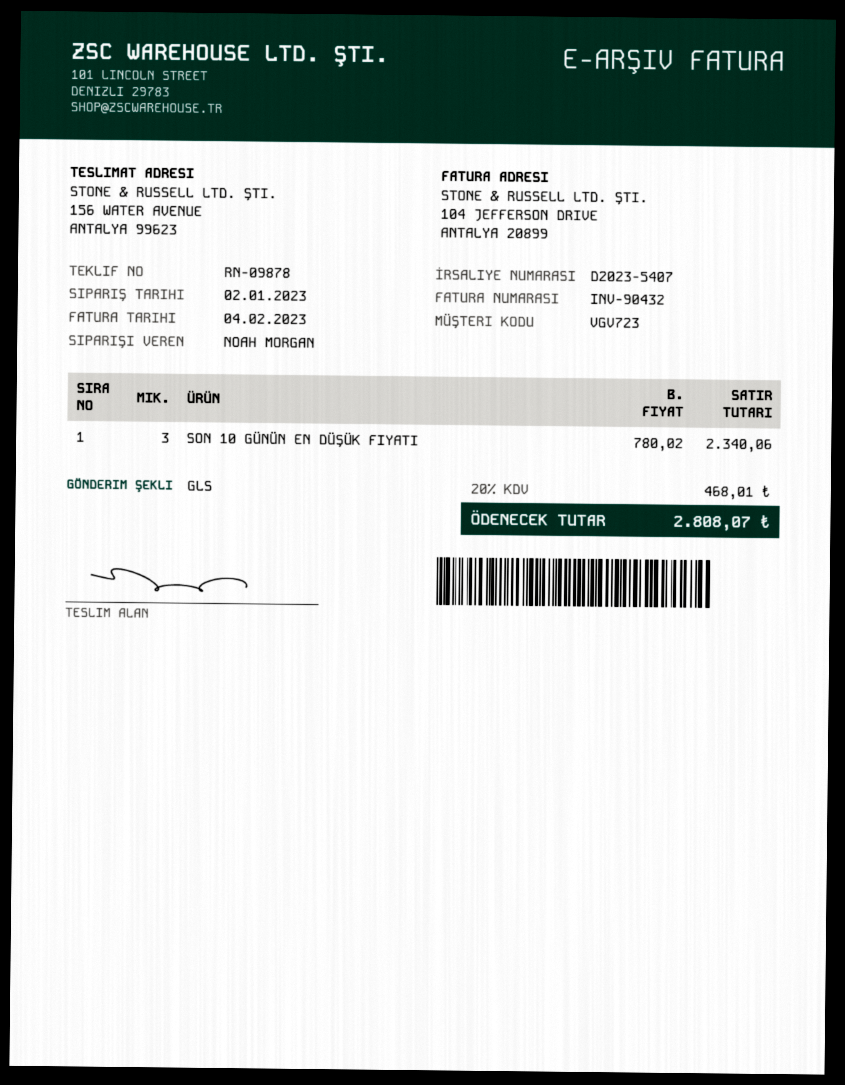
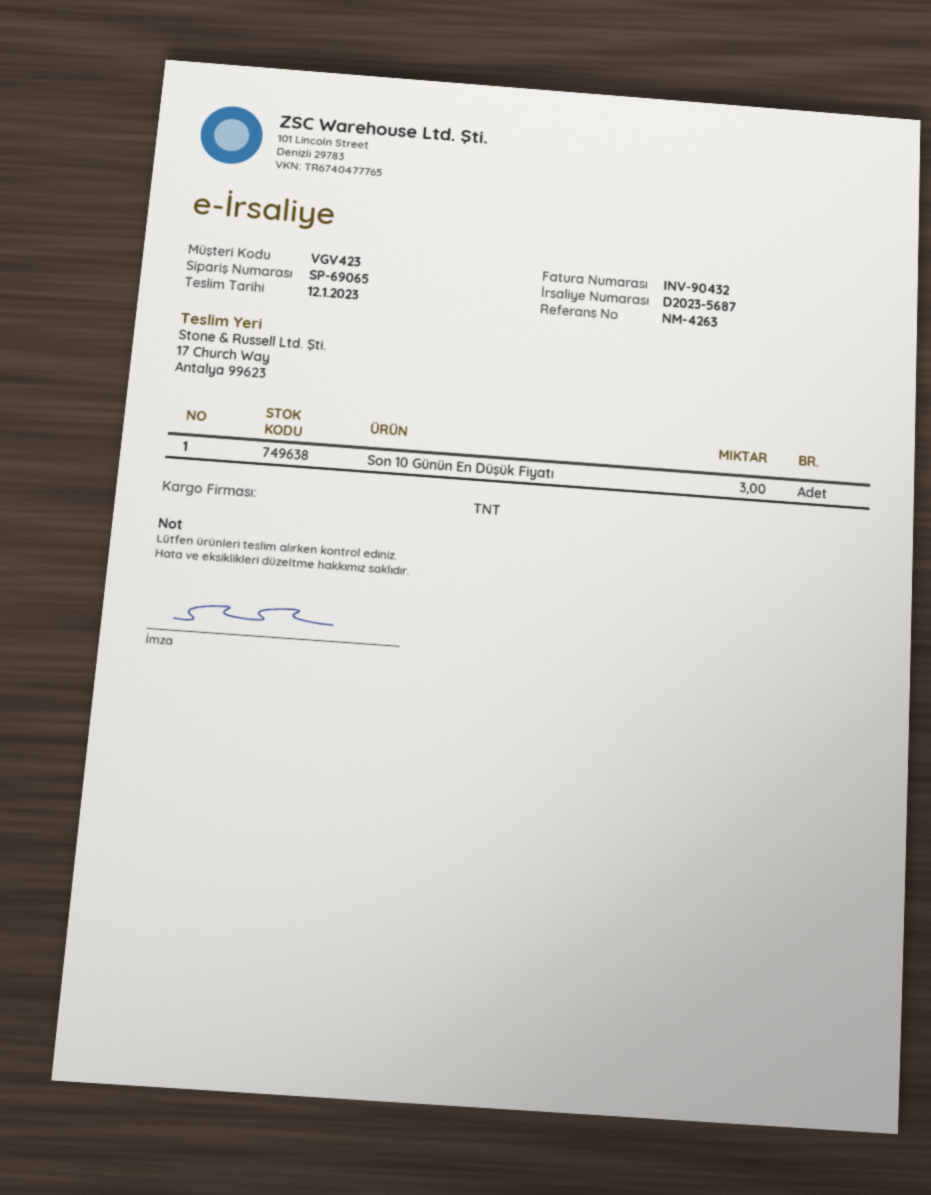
delivery note number: D2023-5407 -> D2023-5687
customer number: VGV723 -> VGV423
shipping method: GLS -> TNT
ship to: 156 WATER AVENUE, ANTALYA 99623 -> 17 Church Way, Antalya 99623

